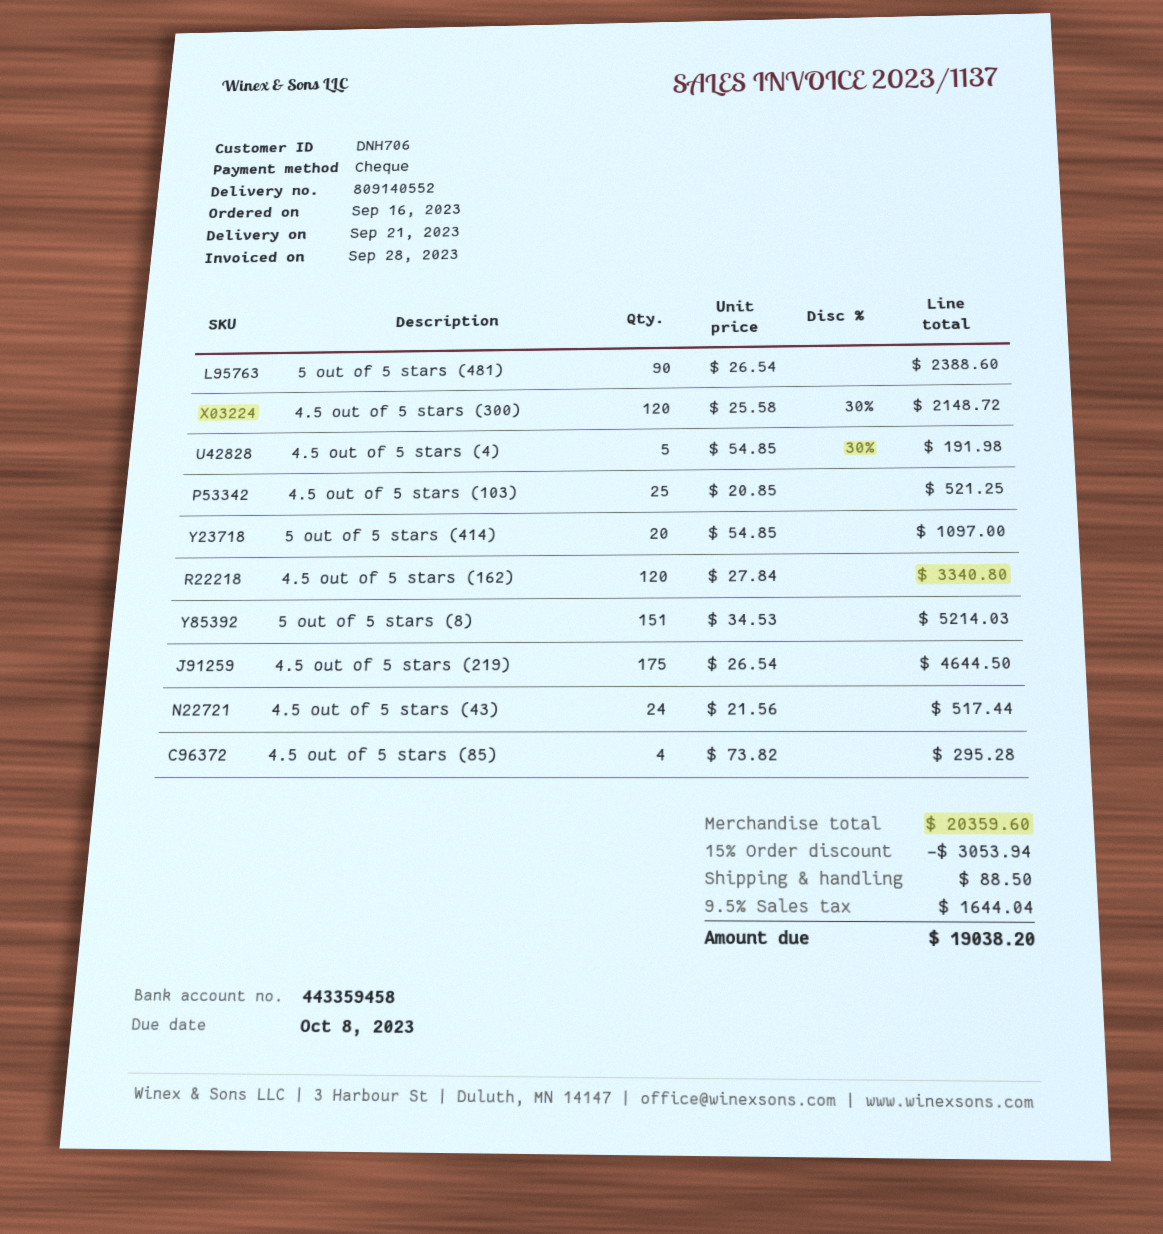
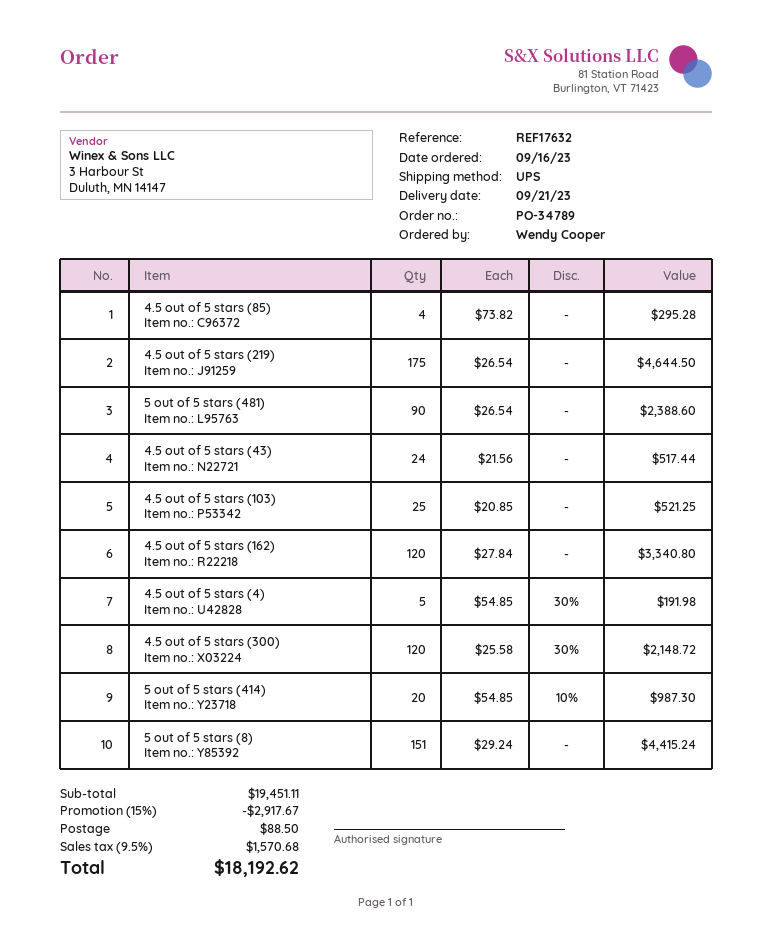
5 out of 5 stars (414): 20 x 54.85 = 1097.00 -> 20 x 54.85 - 10% = 987.30
5 out of 5 stars (8): 151 x 34.53 = 5214.03 -> 151 x 29.24 = 4415.24
subtotal: 20359.60 -> 19451.11
discount: 15% = 3053.94 -> 15% = 2917.67
tax: 9.5% = 1644.04 -> 9.5% = 1570.68
total: 19038.20 -> 18192.62

